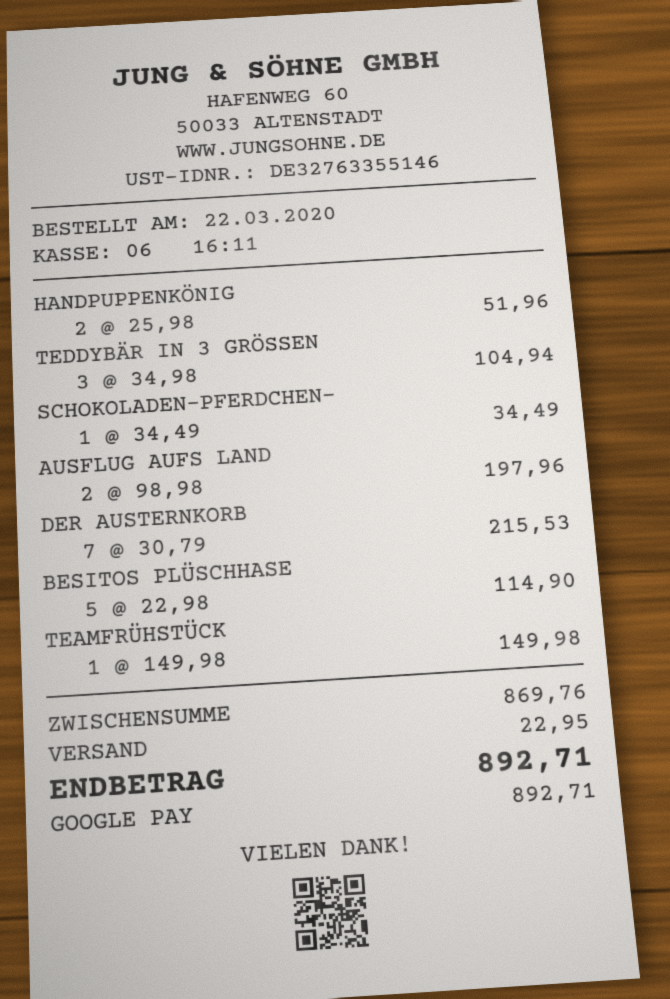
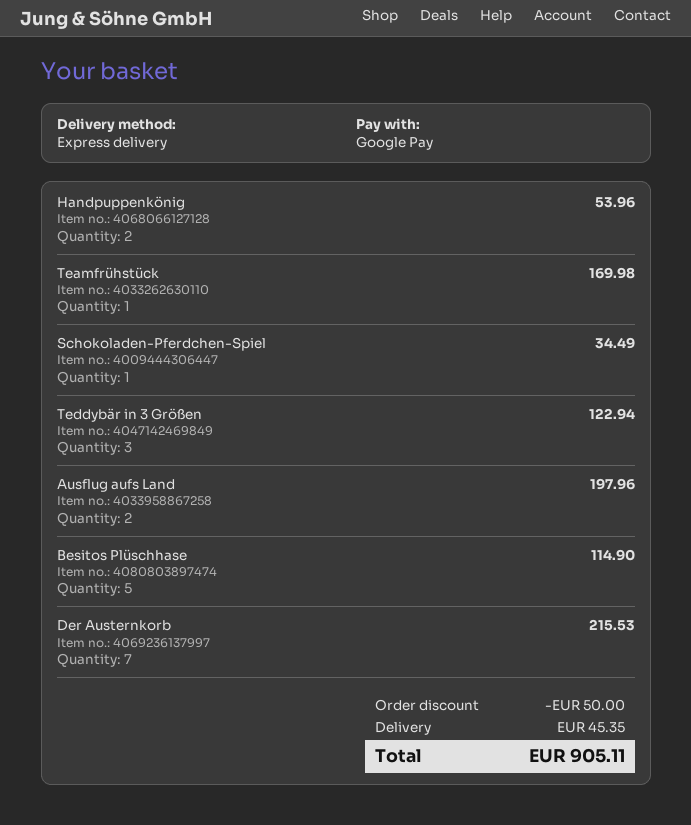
HANDPUPPENKÖNIG: 2 for 51.96 -> 2 for 53.96
TEDDYBÄR IN 3 GRÖSSEN: 3 for 104.94 -> 3 for 122.94
TEAMFRÜHSTÜCK: 1 for 149.98 -> 1 for 169.98
discount: none -> 50.00
shipping: 22.95 -> 45.35
total: 892.71 -> 905.11

